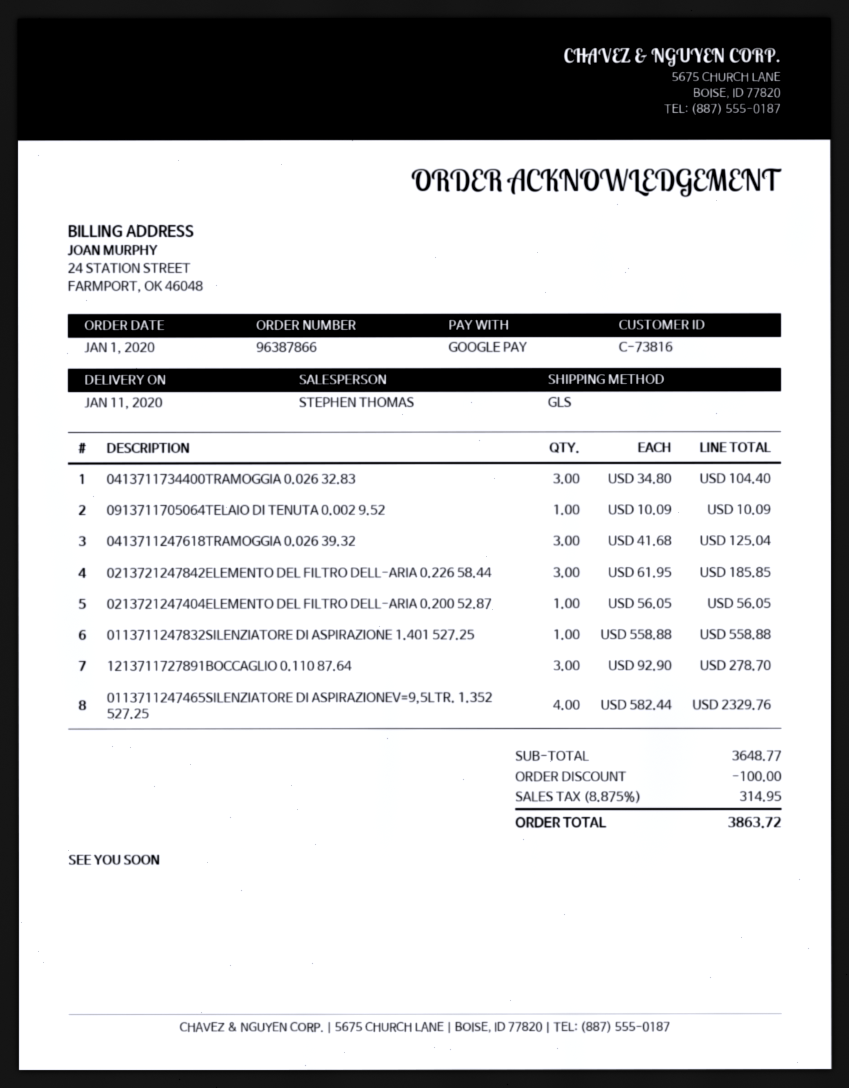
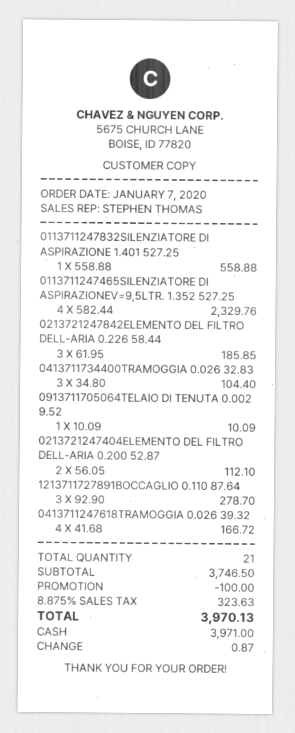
order date: 2020-01-01 -> 2020-01-07
payment method: Google Pay -> cash
0413711247618TRAMOGGIA 0.026 39.32: 3 x 41.68 = 125.04 -> 4 x 41.68 = 166.72
0213721247404ELEMENTO DEL FILTRO DELL-ARIA 0.200 52.87: 1 x 56.05 = 56.05 -> 2 x 56.05 = 112.10
subtotal: 3648.77 -> 3746.50
tax: 8.875% = 314.95 -> 8.875% = 323.63
total: 3863.72 -> 3970.13

